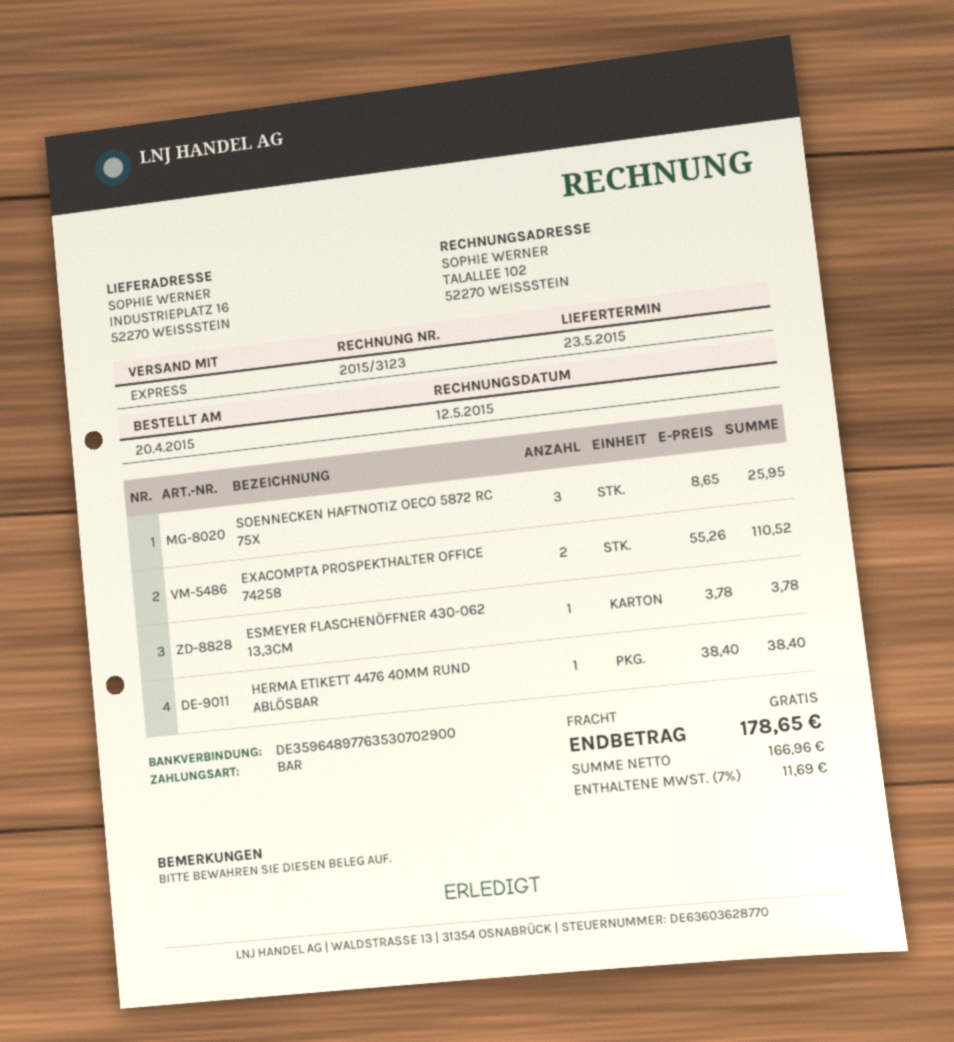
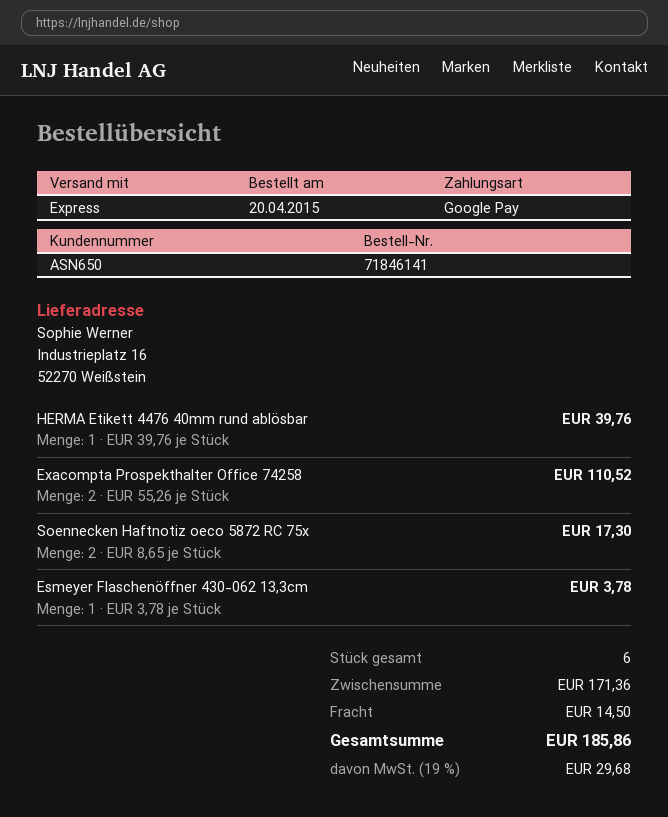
payment method: cash -> Google Pay
SOENNECKEN HAFTNOTIZ OECO 5872 RC 75X: 3 x 8.65 = 25.95 -> 2 x 8.65 = 17.30
HERMA ETIKETT 4476 40MM RUND ABLÖSBAR: 1 x 38.40 = 38.40 -> 1 x 39.76 = 39.76
shipping: 0.00 -> 14.50
tax: 7% = 11.69 -> 19% = 29.68
total: 178.65 -> 185.86

